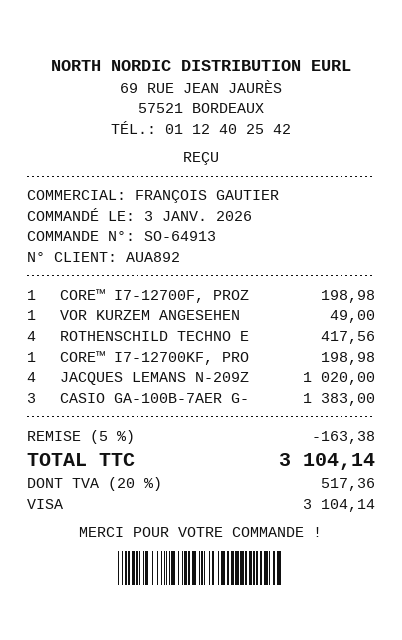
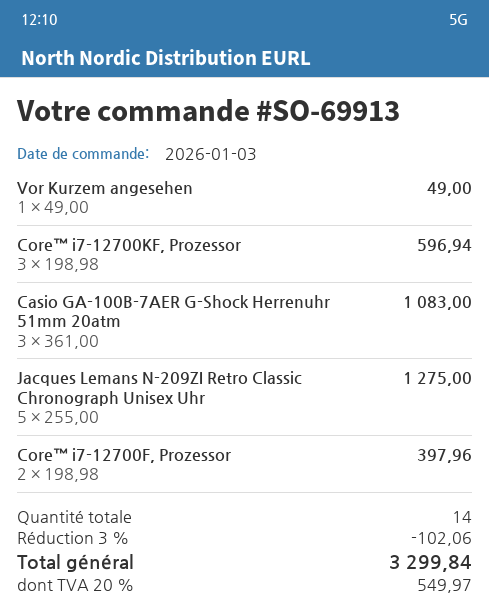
order number: SO-64913 -> SO-69913
CORE™ I7-12700F, PROZ: 1 for 198.98 -> 2 for 397.96
ROTHENSCHILD TECHNO E: 4 for 417.56 -> none
CORE™ I7-12700KF, PRO: 1 for 198.98 -> 3 for 596.94
JACQUES LEMANS N-209Z: 4 for 1020.00 -> 5 for 1275.00
CASIO GA-100B-7AER G-: 3 for 1383.00 -> 3 for 1083.00
discount: 5% = 163.38 -> 3% = 102.06
tax: 20% = 517.36 -> 20% = 549.97
total: 3104.14 -> 3299.84

